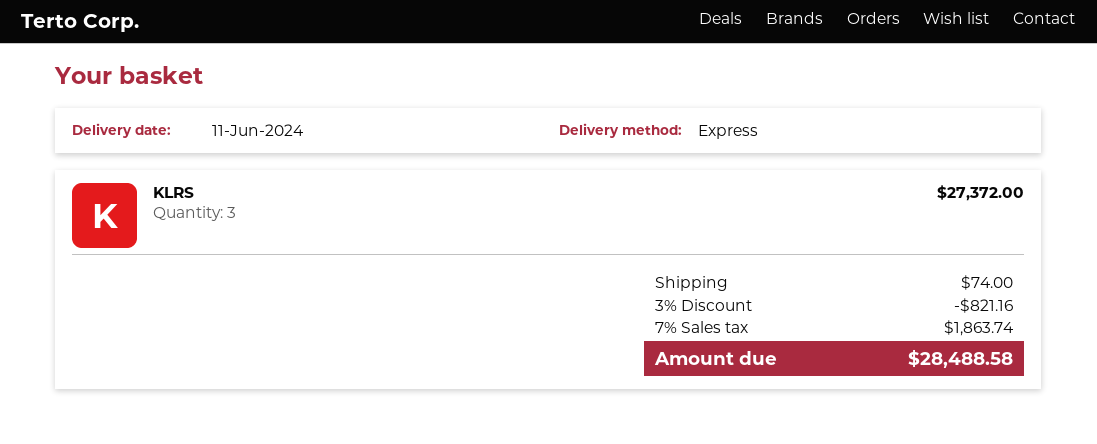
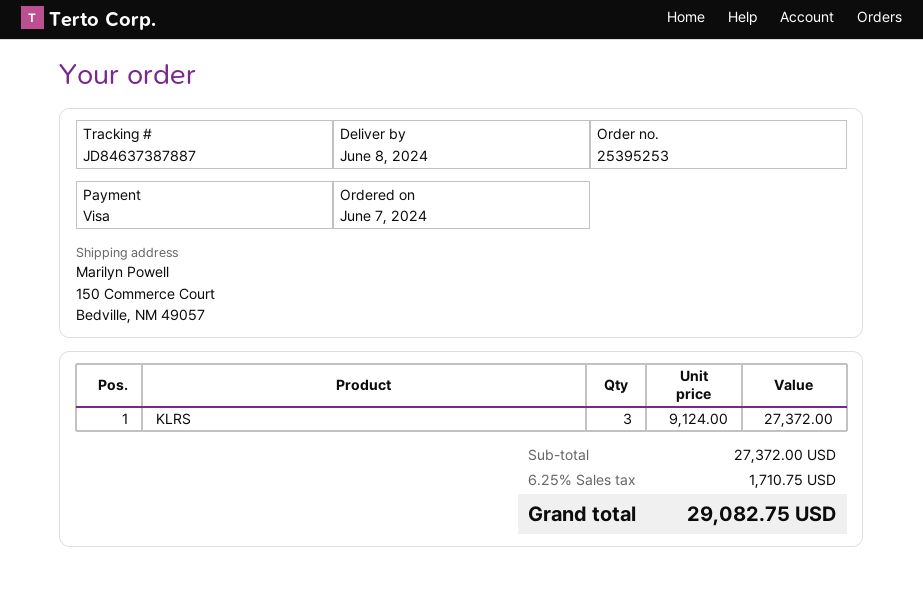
delivery date: 2024-06-11 -> 2024-06-08
discount: 3% = 821.16 -> none
shipping: 74.00 -> none
tax: 7% = 1863.74 -> 6.25% = 1710.75
total: 28488.58 -> 29082.75

